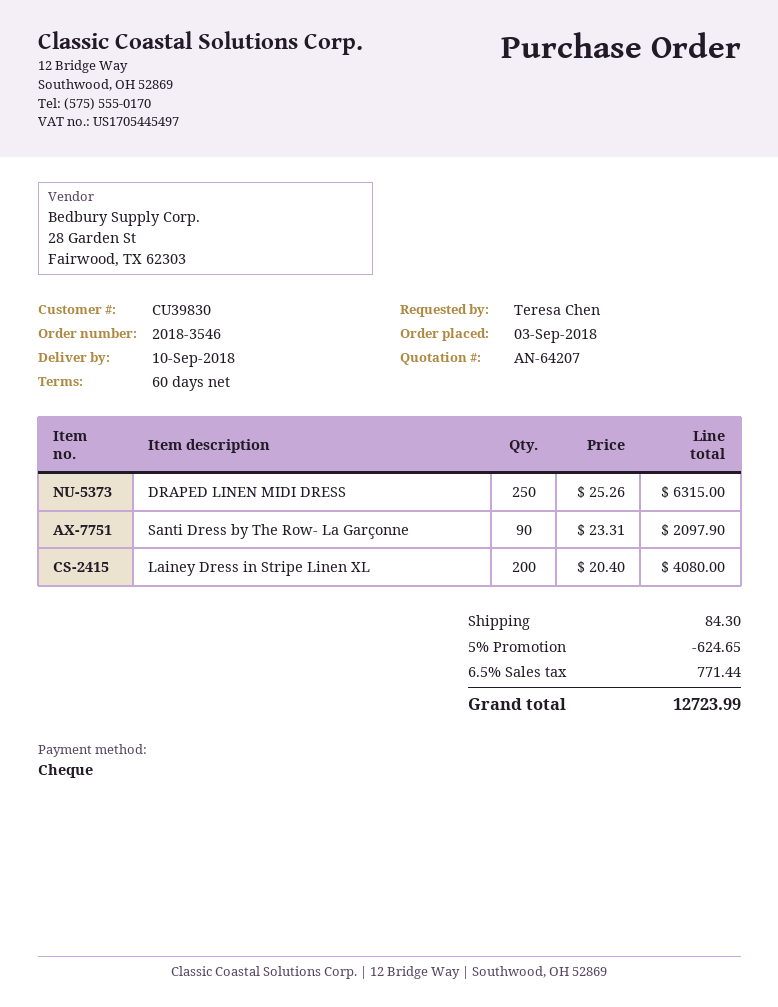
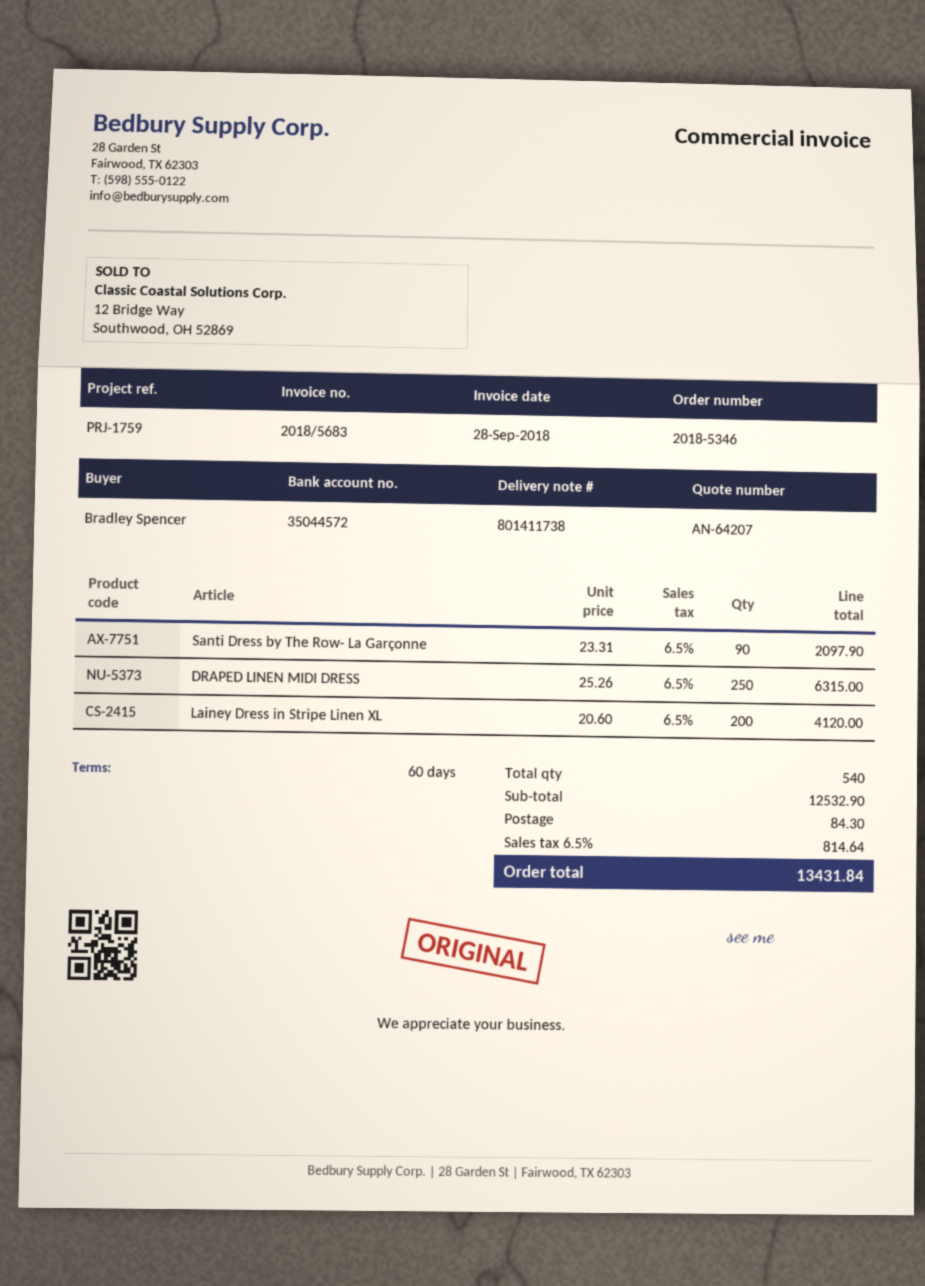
order number: 2018-3546 -> 2018-5346
ordered by: Teresa Chen -> Bradley Spencer
Lainey Dress in Stripe Linen XL: 200 x 20.40 = 4080.00 -> 200 x 20.60 = 4120.00
discount: 5% = 624.65 -> none
tax: 6.5% = 771.44 -> 6.5% = 814.64
total: 12723.99 -> 13431.84

